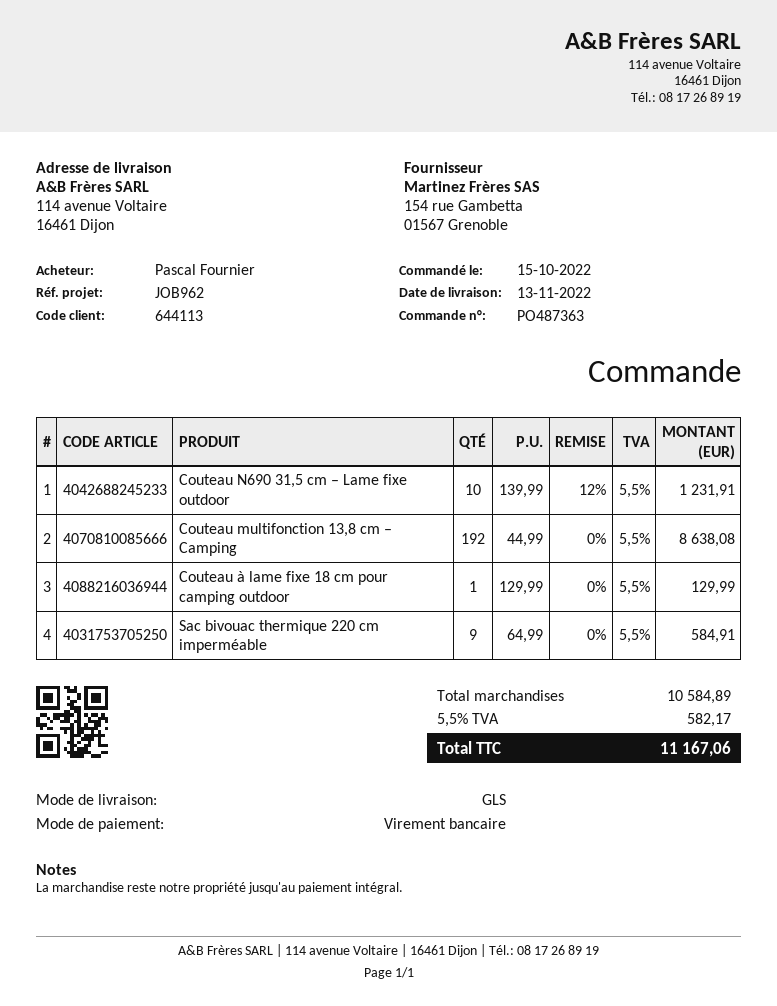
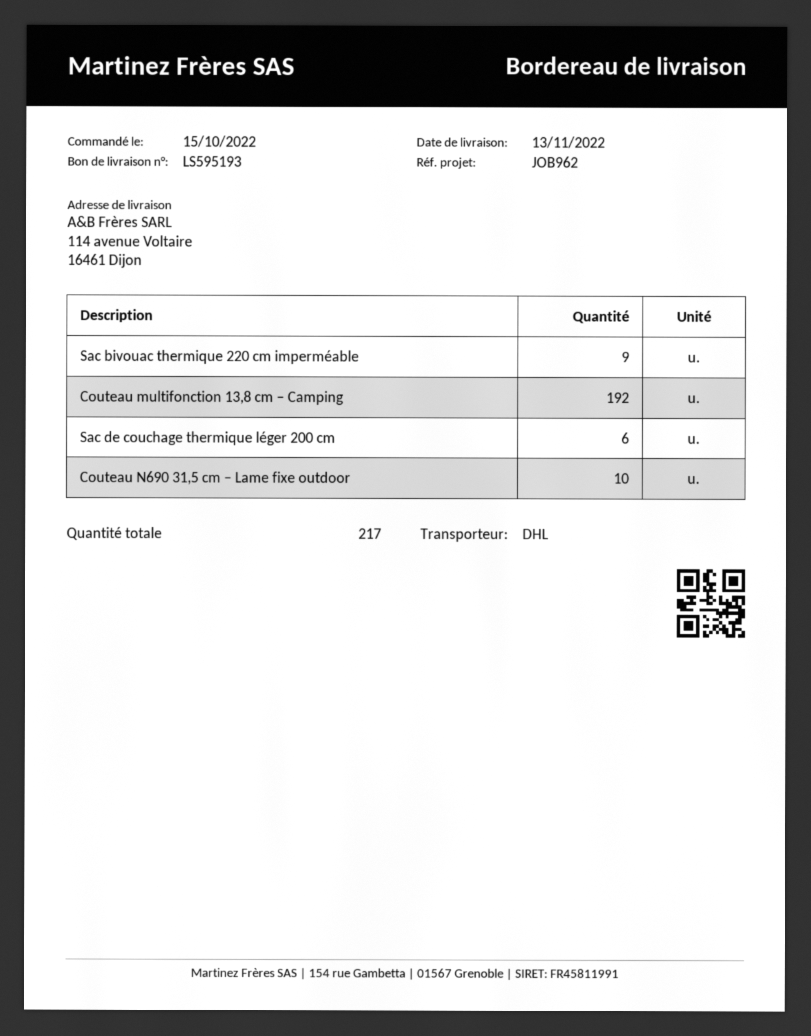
shipping method: GLS -> DHL
Couteau à lame fixe 18 cm pour camping outdoor: 1 -> none
Sac de couchage thermique léger 200 cm: none -> 6

